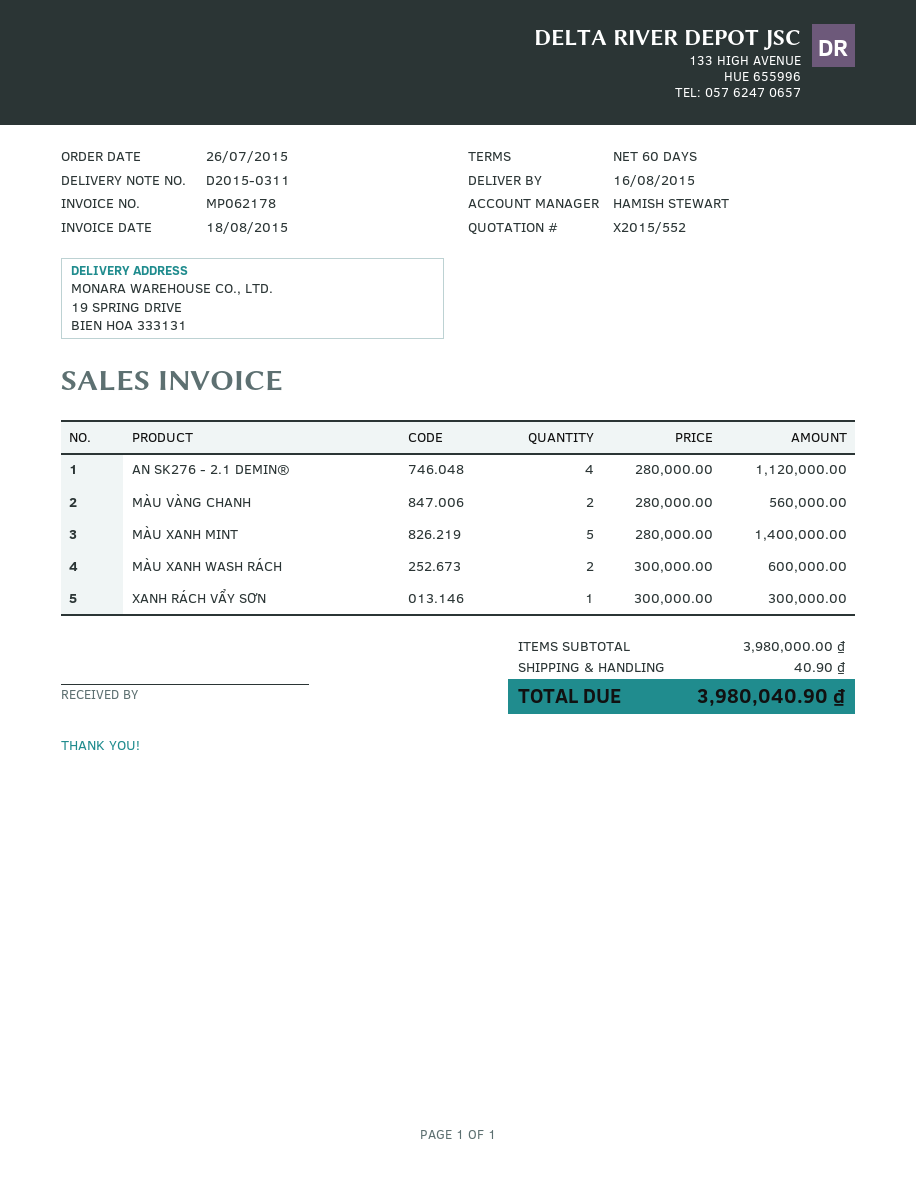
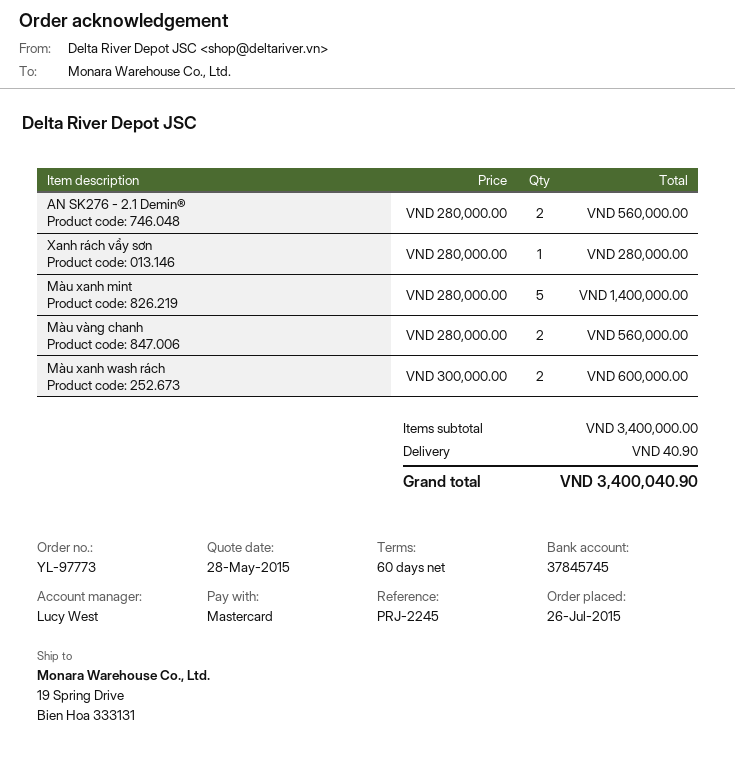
sales rep: HAMISH STEWART -> Lucy West
AN SK276 - 2.1 DEMIN®: 4 x 280000.00 = 1120000.00 -> 2 x 280000.00 = 560000.00
XANH RÁCH VẨY SƠN: 1 x 300000.00 = 300000.00 -> 1 x 280000.00 = 280000.00
subtotal: 3980000.00 -> 3400000.00
total: 3980040.90 -> 3400040.90

